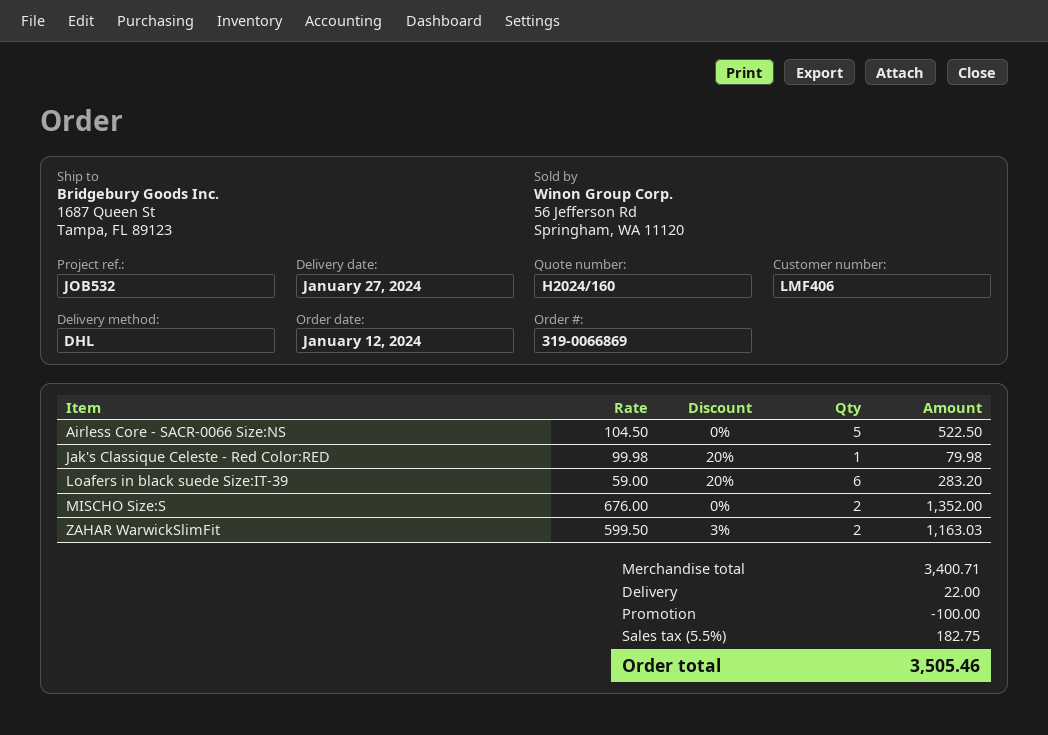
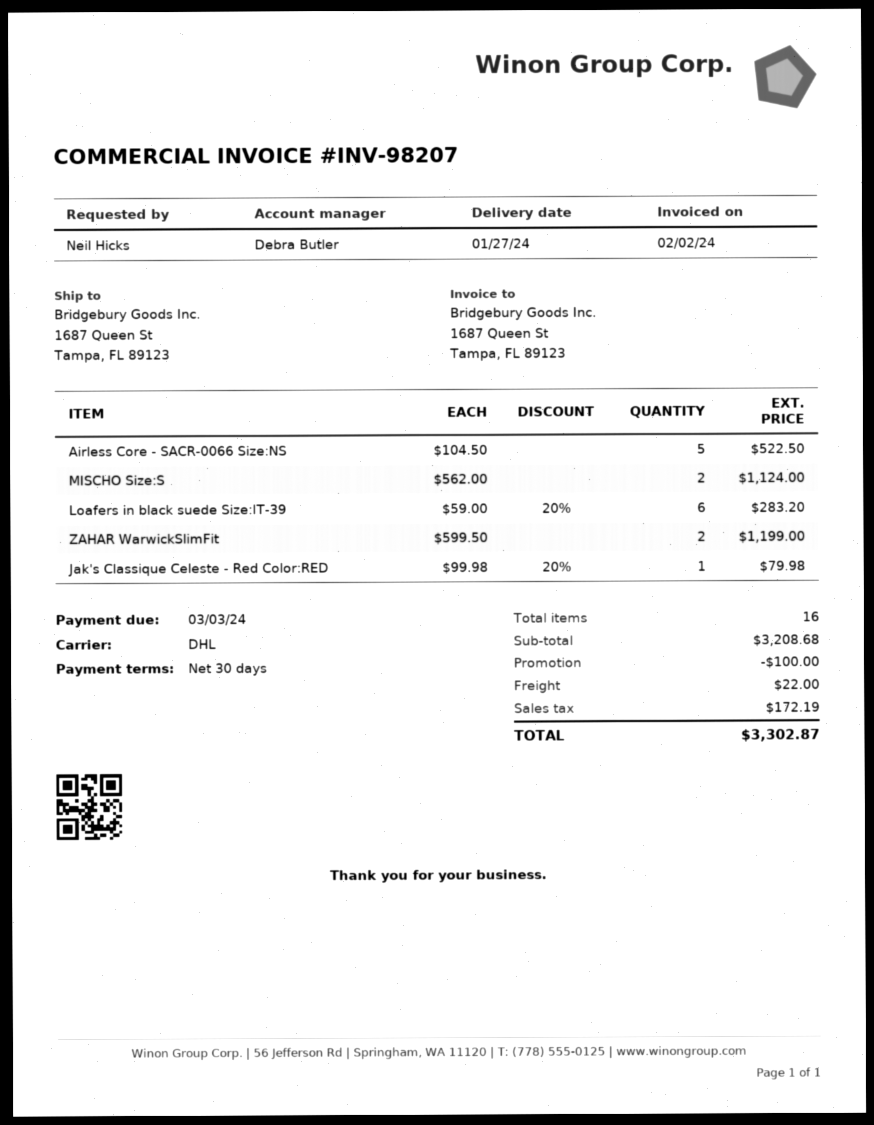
MISCHO Size:S: 2 x 676.00 = 1352.00 -> 2 x 562.00 = 1124.00
ZAHAR WarwickSlimFit: 2 x 599.50 - 3% = 1163.03 -> 2 x 599.50 = 1199.00
subtotal: 3400.71 -> 3208.68
tax: 182.75 -> 172.19
total: 3505.46 -> 3302.87

